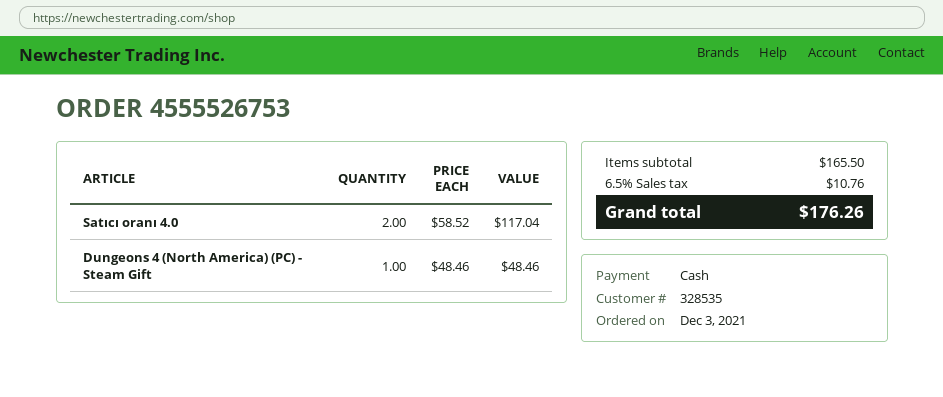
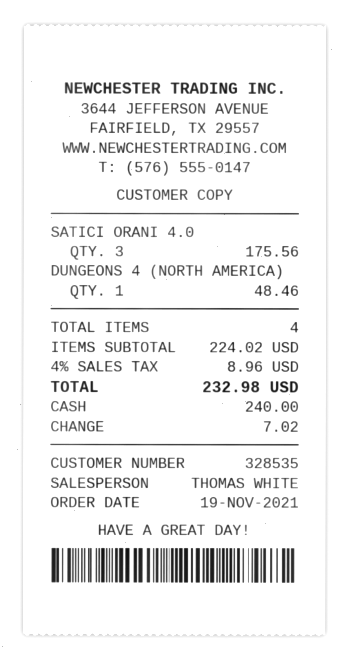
order date: 2021-12-03 -> 2021-11-19
Satıcı oranı 4.0: 2 for 117.04 -> 3 for 175.56
subtotal: 165.50 -> 224.02
tax: 6.5% = 10.76 -> 4% = 8.96
total: 176.26 -> 232.98

